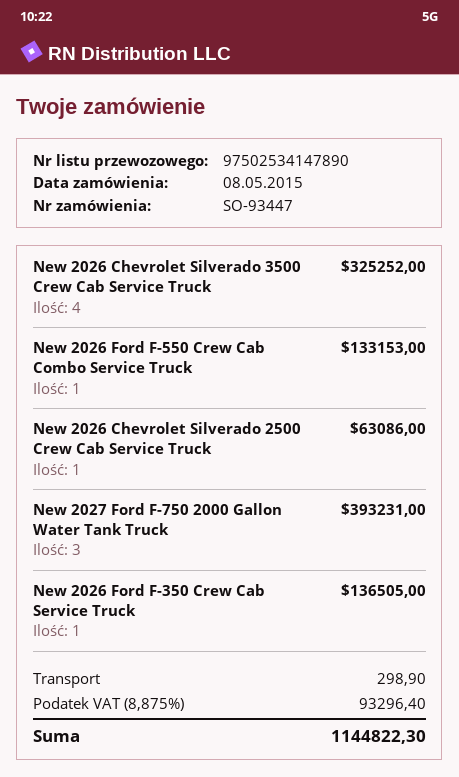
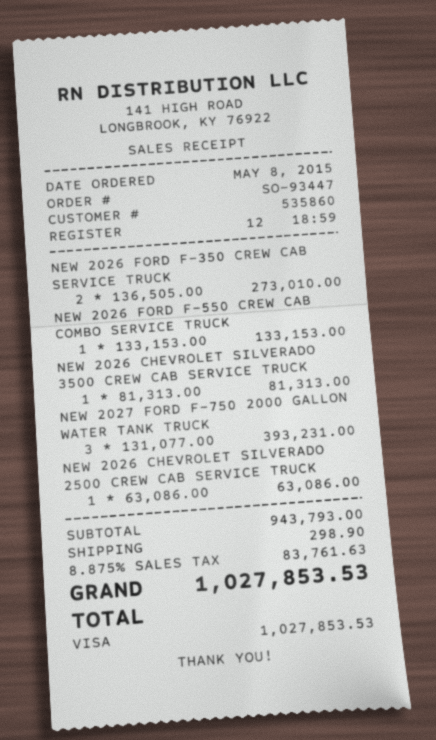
New 2026 Chevrolet Silverado 3500 Crew Cab Service Truck: 4 for 325252.00 -> 1 for 81313.00
New 2026 Ford F-350 Crew Cab Service Truck: 1 for 136505.00 -> 2 for 273010.00
tax: 8.875% = 93296.40 -> 8.875% = 83761.63
total: 1144822.30 -> 1027853.53

